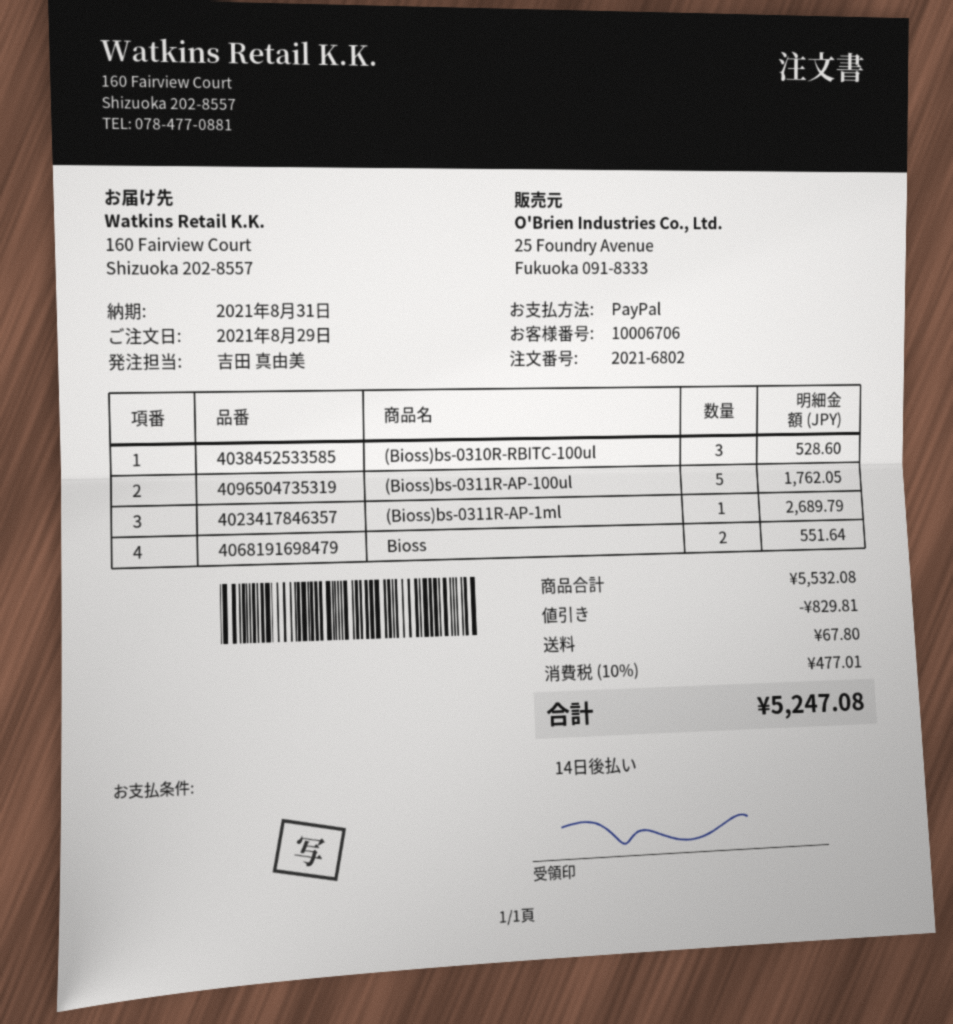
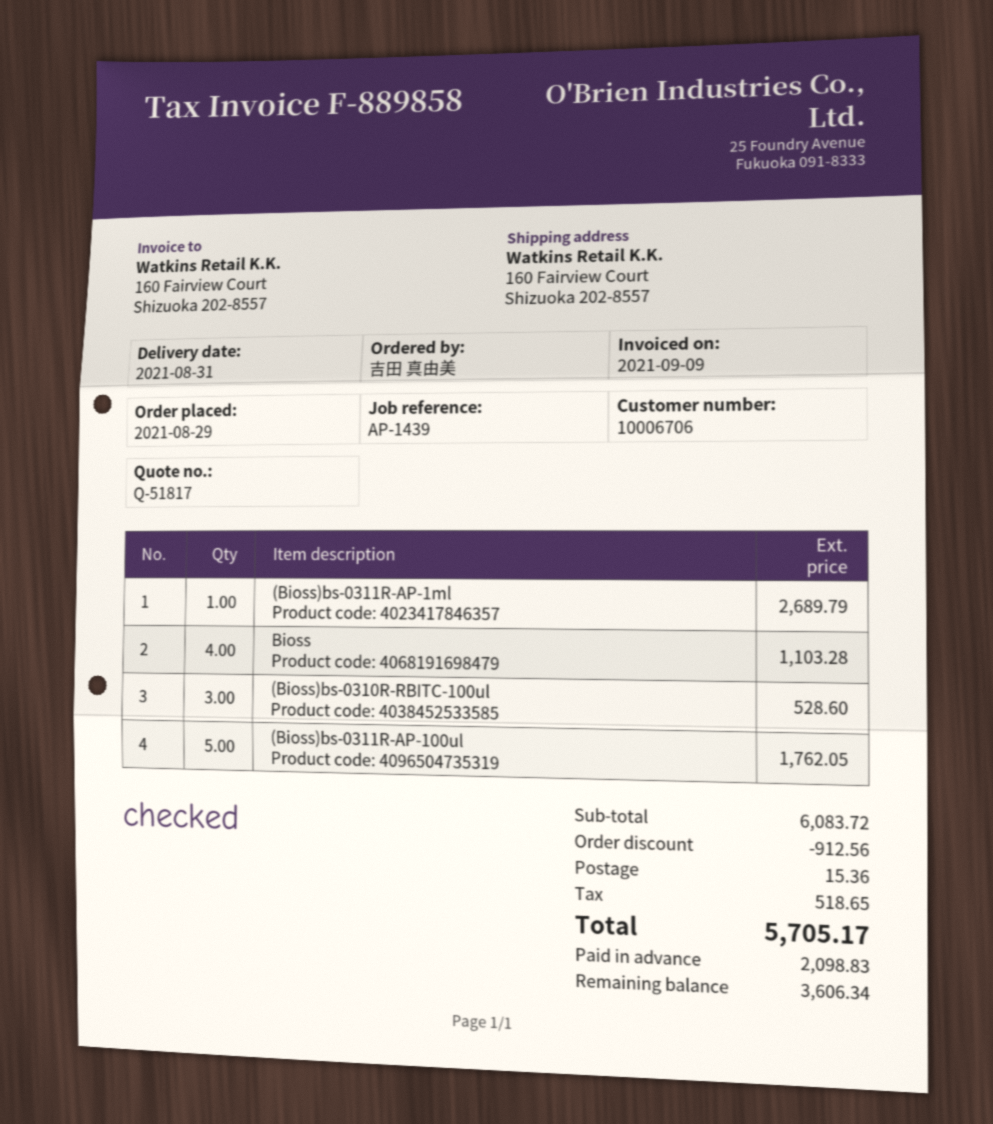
Bioss: 2 for 551.64 -> 4 for 1103.28
subtotal: 5532.08 -> 6083.72
discount: 829.81 -> 912.56
shipping: 67.80 -> 15.36
tax: 477.01 -> 518.65
total: 5247.08 -> 5705.17

